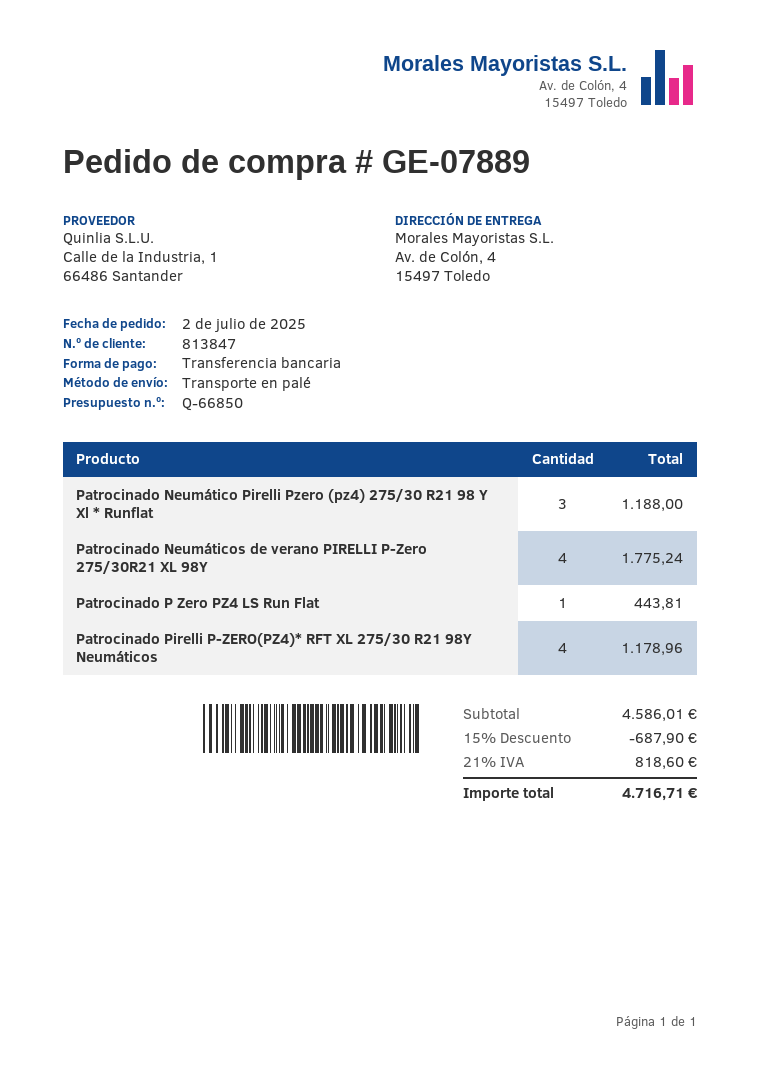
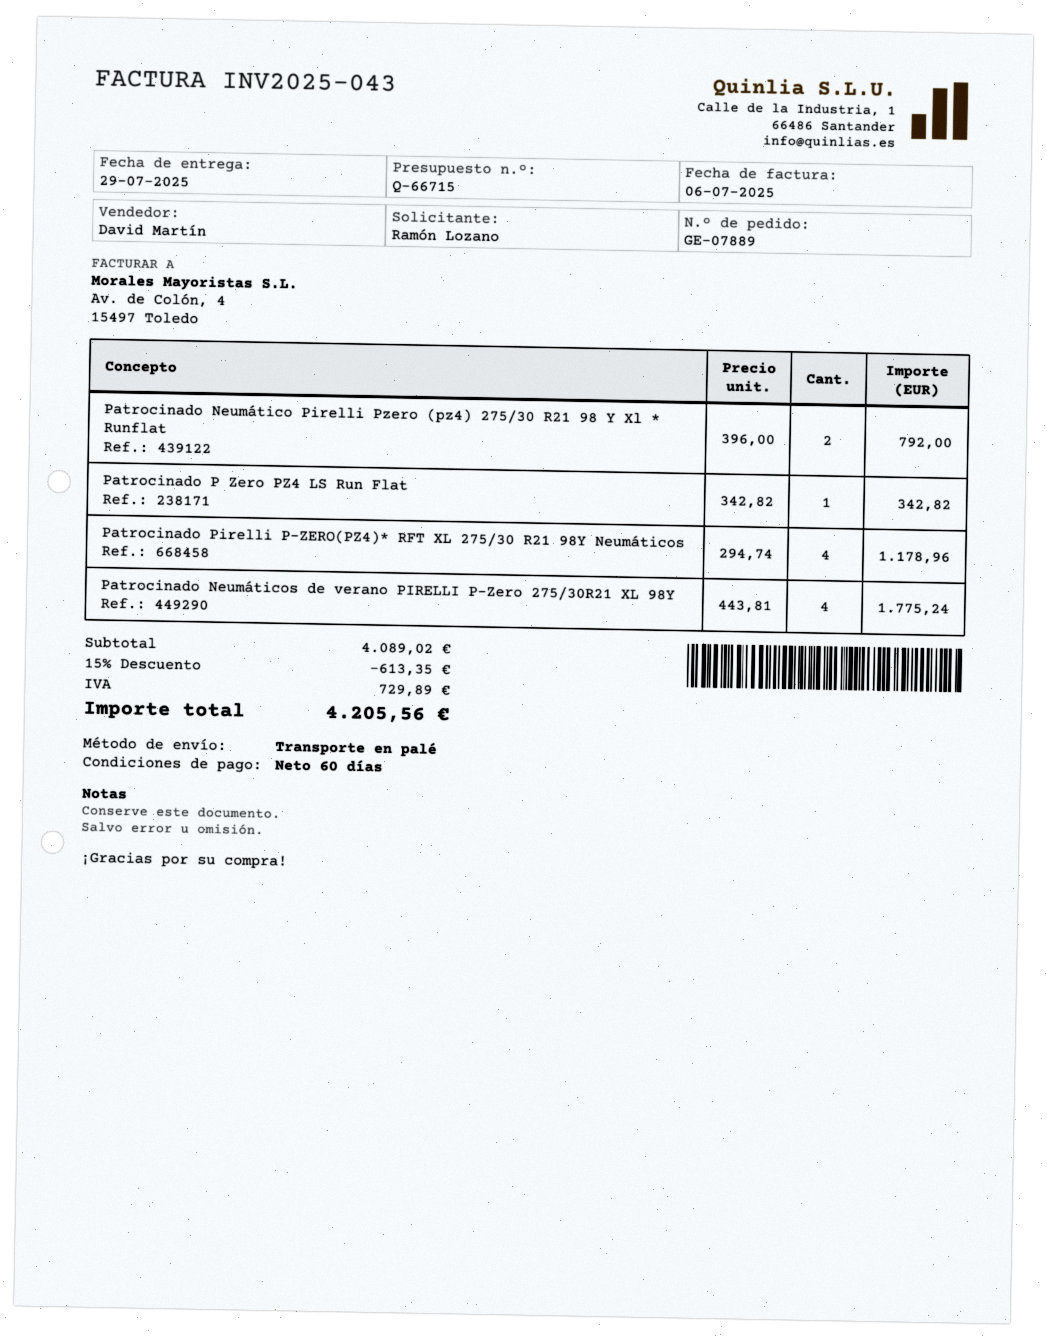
quote number: Q-66850 -> Q-66715
Patrocinado Neumático Pirelli Pzero (pz4) 275/30 R21 98 Y Xl * Runflat: 3 for 1188.00 -> 2 for 792.00
Patrocinado P Zero PZ4 LS Run Flat: 1 for 443.81 -> 1 for 342.82
subtotal: 4586.01 -> 4089.02
discount: 15% = 687.90 -> 15% = 613.35
tax: 818.60 -> 729.89
total: 4716.71 -> 4205.56

